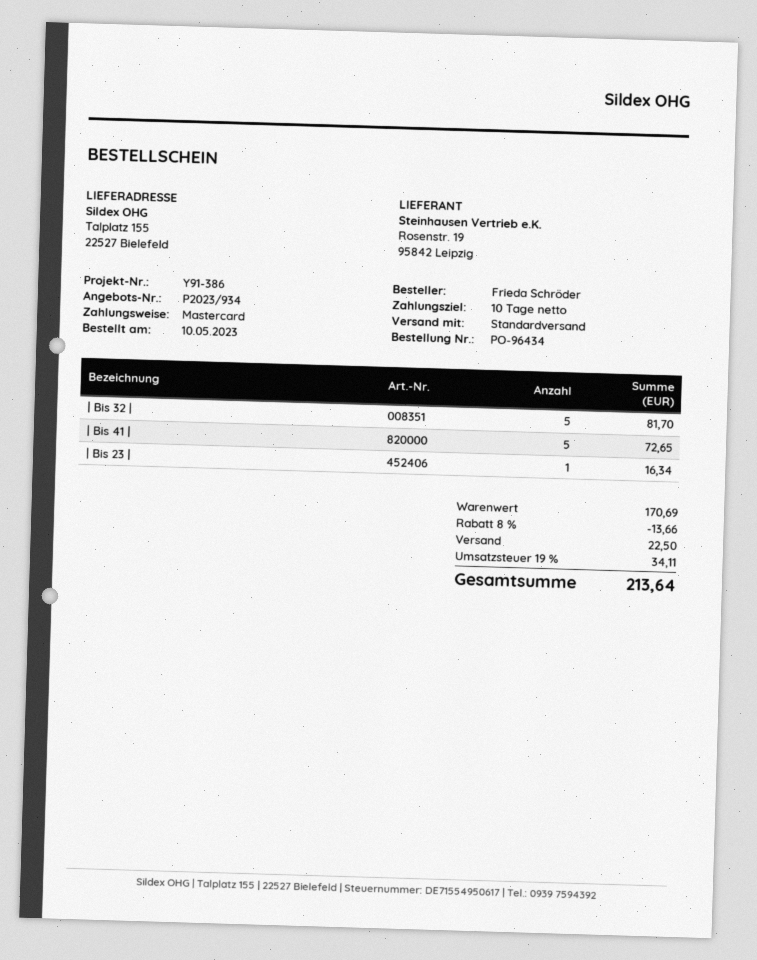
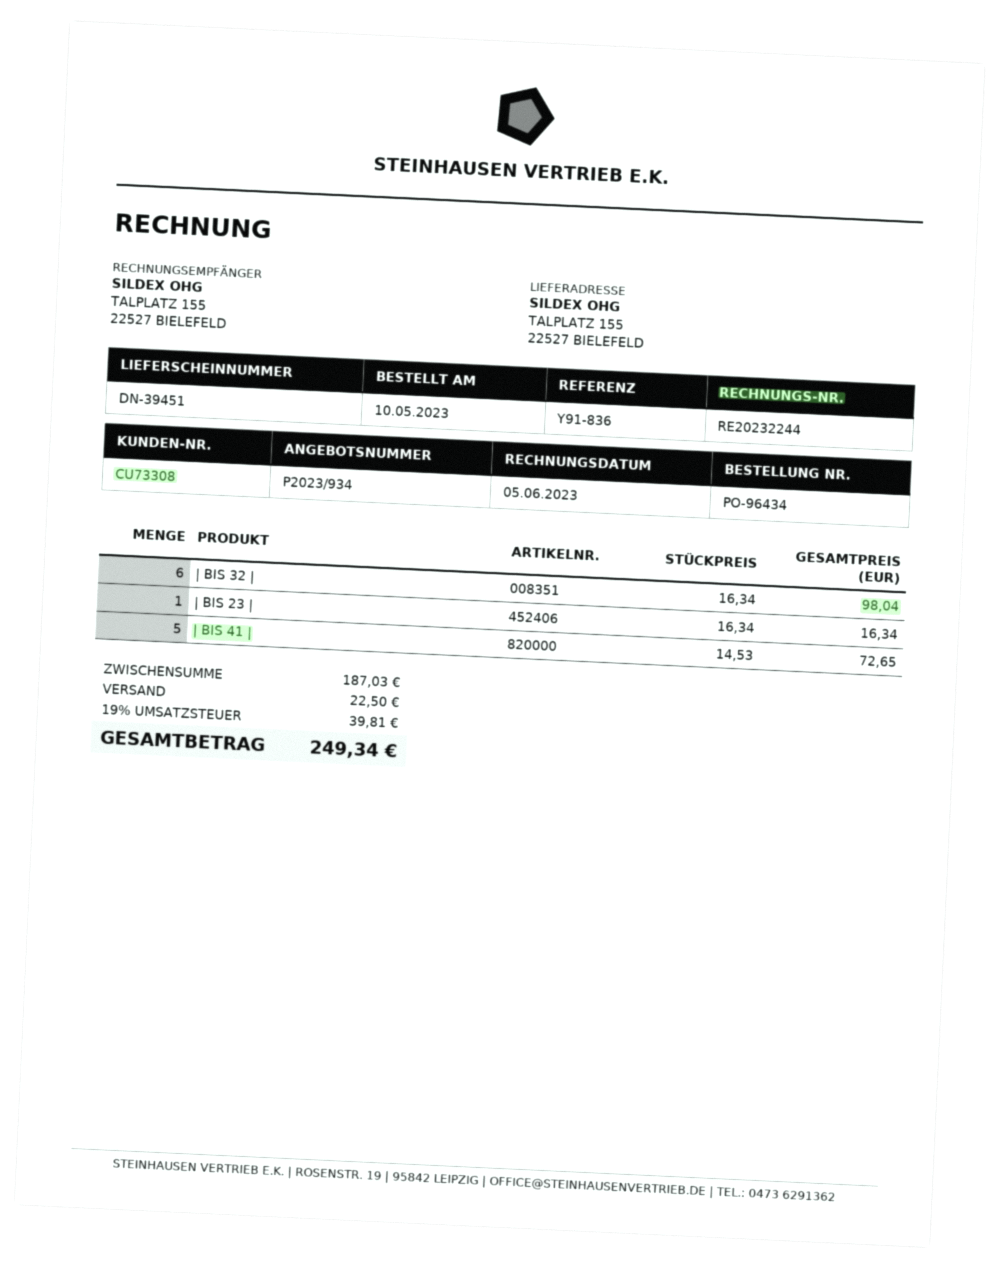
reference: Y91-386 -> Y91-836
| Bis 32 |: 5 for 81.70 -> 6 for 98.04
subtotal: 170.69 -> 187.03
discount: 8% = 13.66 -> none
tax: 19% = 34.11 -> 19% = 39.81
total: 213.64 -> 249.34

